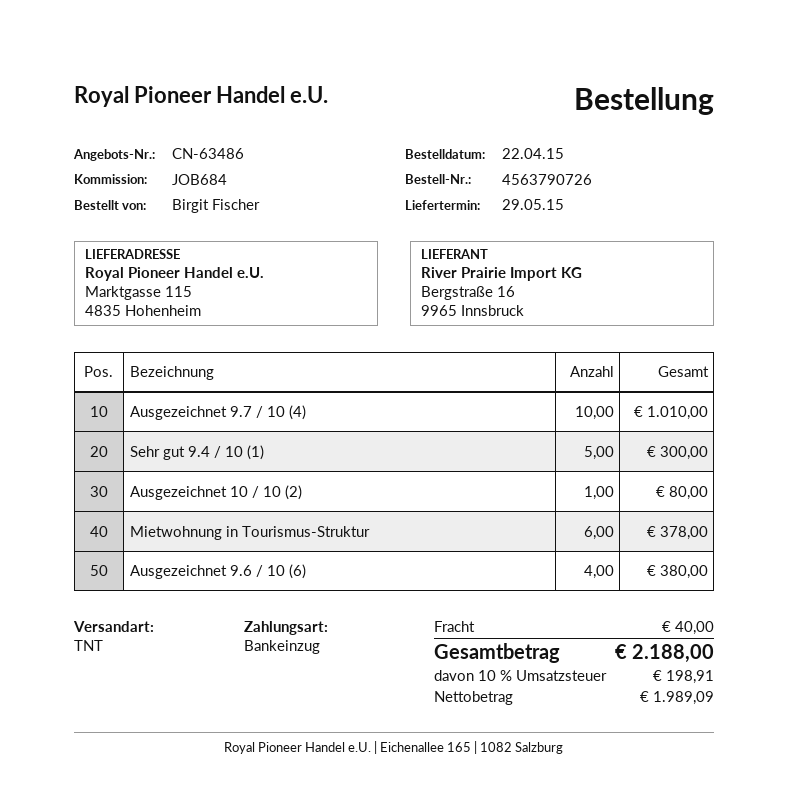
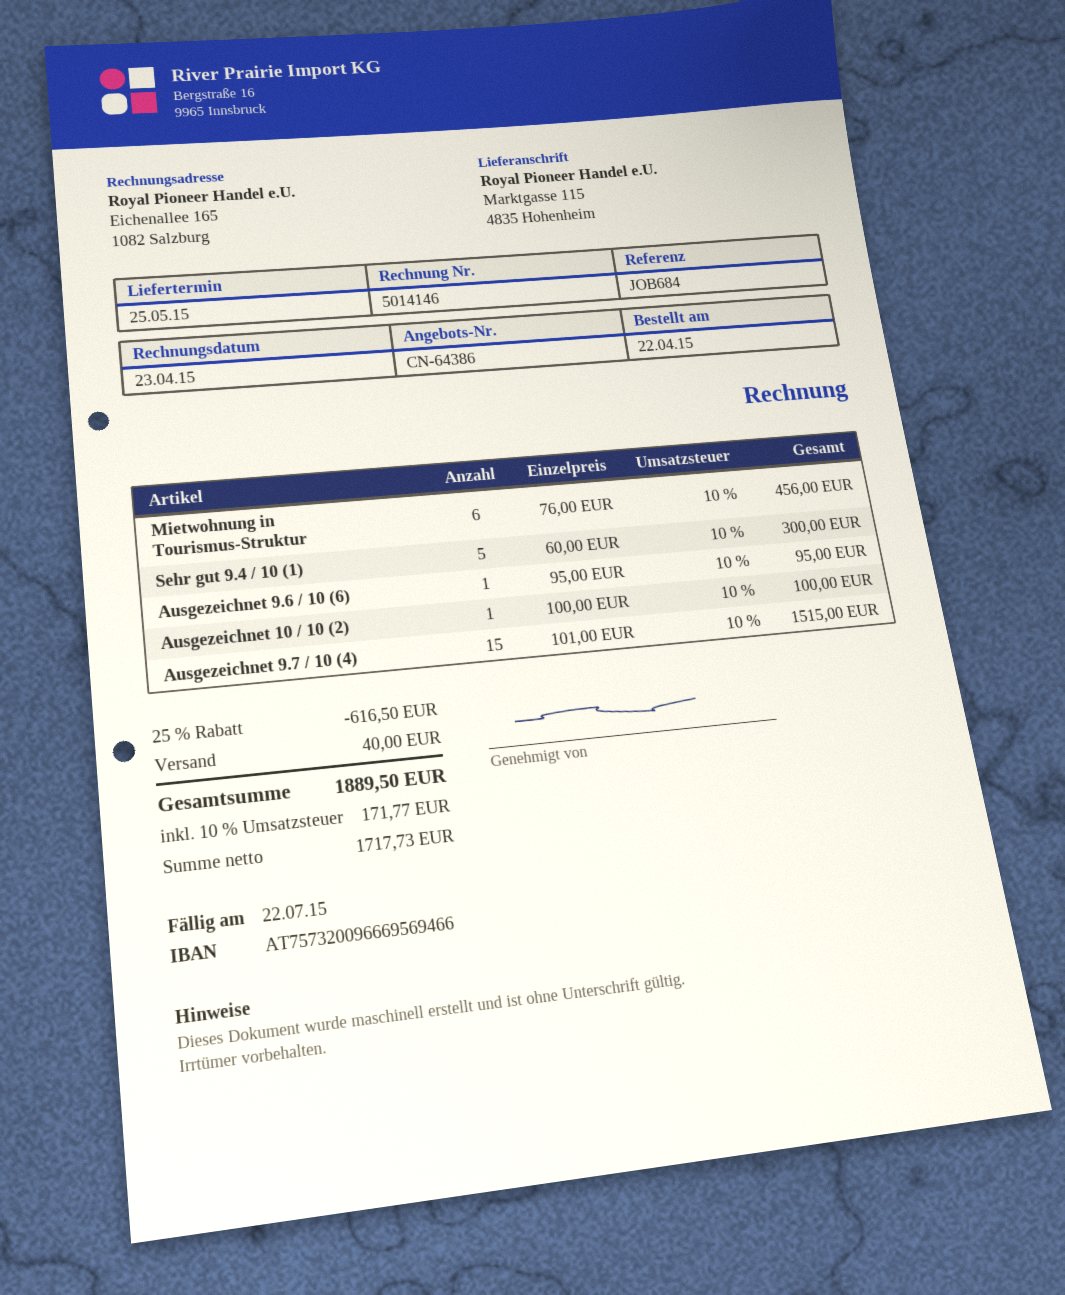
quote number: CN-63486 -> CN-64386
delivery date: 2015-05-29 -> 2015-05-25
Ausgezeichnet 9.7 / 10 (4): 10 for 1010.00 -> 15 for 1515.00
Ausgezeichnet 10 / 10 (2): 1 for 80.00 -> 1 for 100.00
Mietwohnung in Tourismus-Struktur: 6 for 378.00 -> 6 for 456.00
Ausgezeichnet 9.6 / 10 (6): 4 for 380.00 -> 1 for 95.00
discount: none -> 25% = 616.50
net: 1989.09 -> 1717.73
tax: 10% = 198.91 -> 10% = 171.77
total: 2188.00 -> 1889.50

